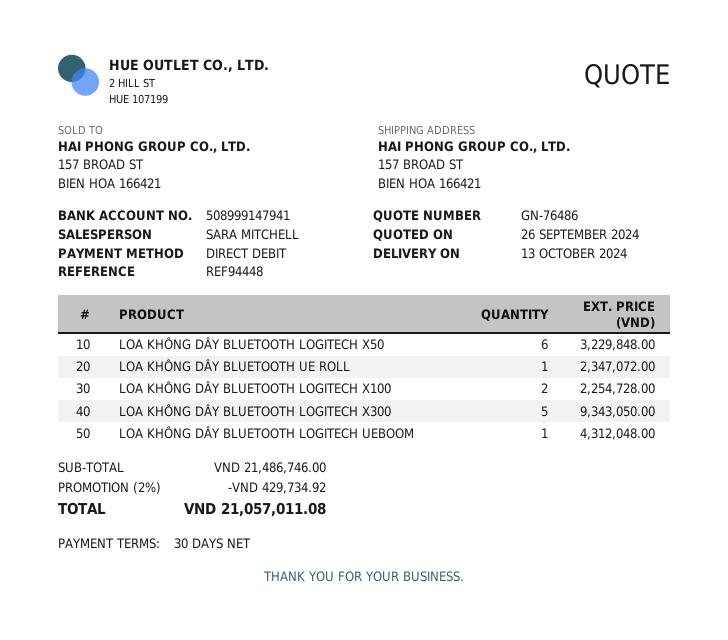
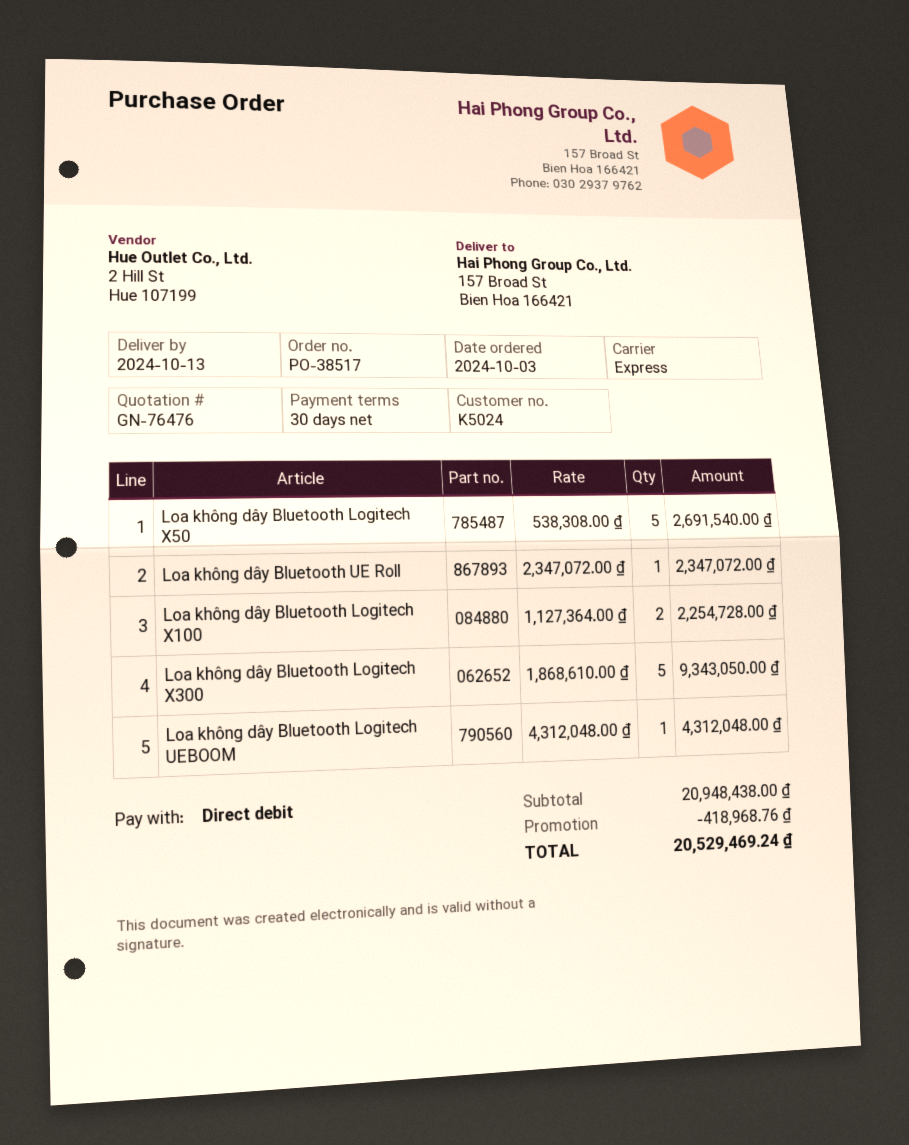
quote number: GN-76486 -> GN-76476
LOA KHÔNG DÂY BLUETOOTH LOGITECH X50: 6 for 3229848.00 -> 5 for 2691540.00
subtotal: 21486746.00 -> 20948438.00
discount: 429734.92 -> 418968.76
total: 21057011.08 -> 20529469.24

